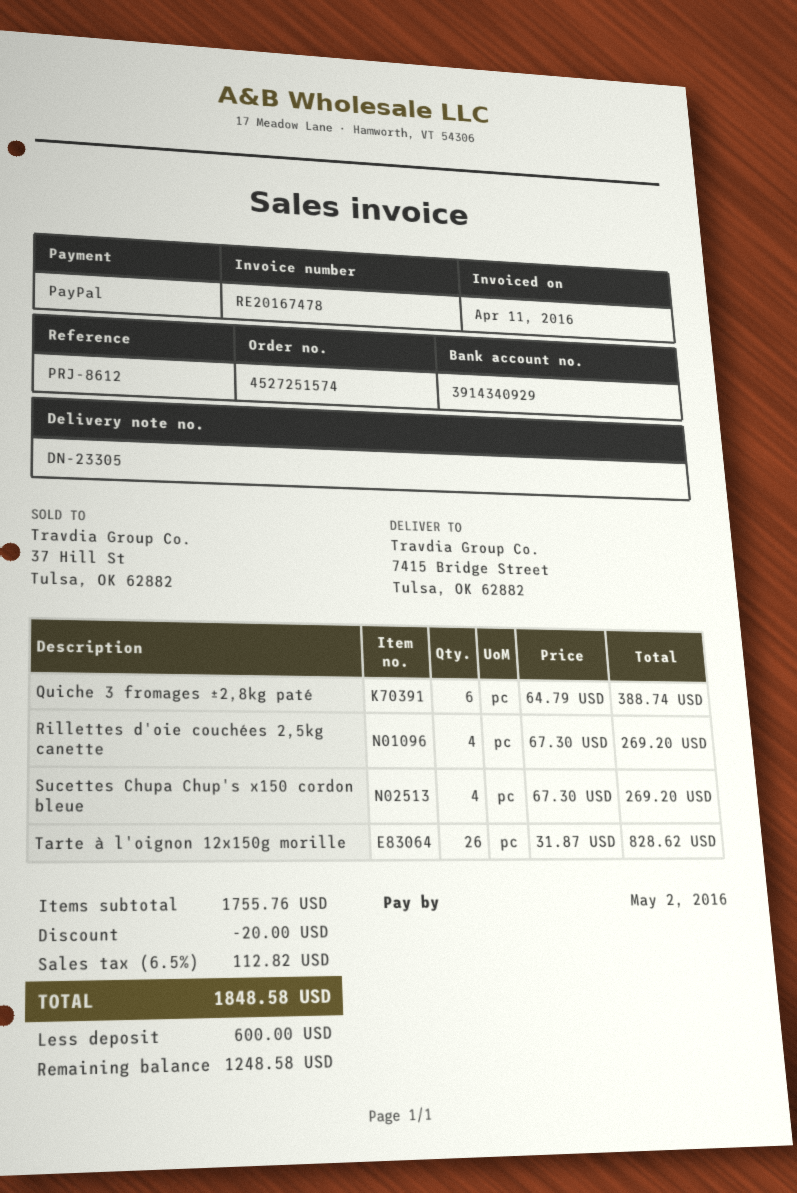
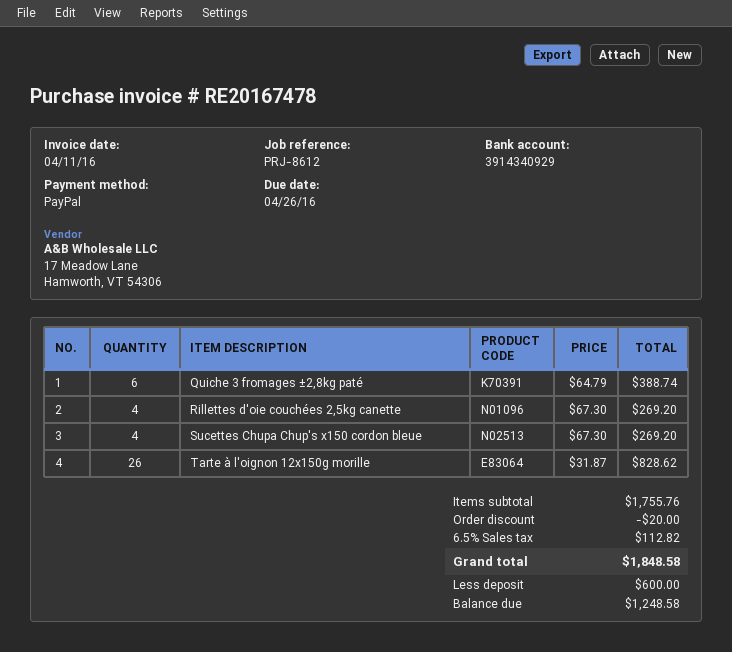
due date: 2016-05-02 -> 2016-04-26

